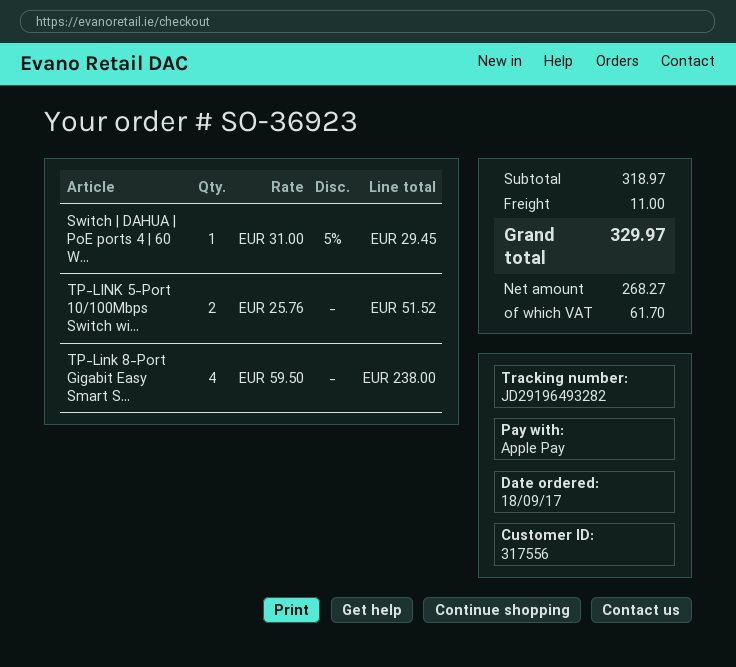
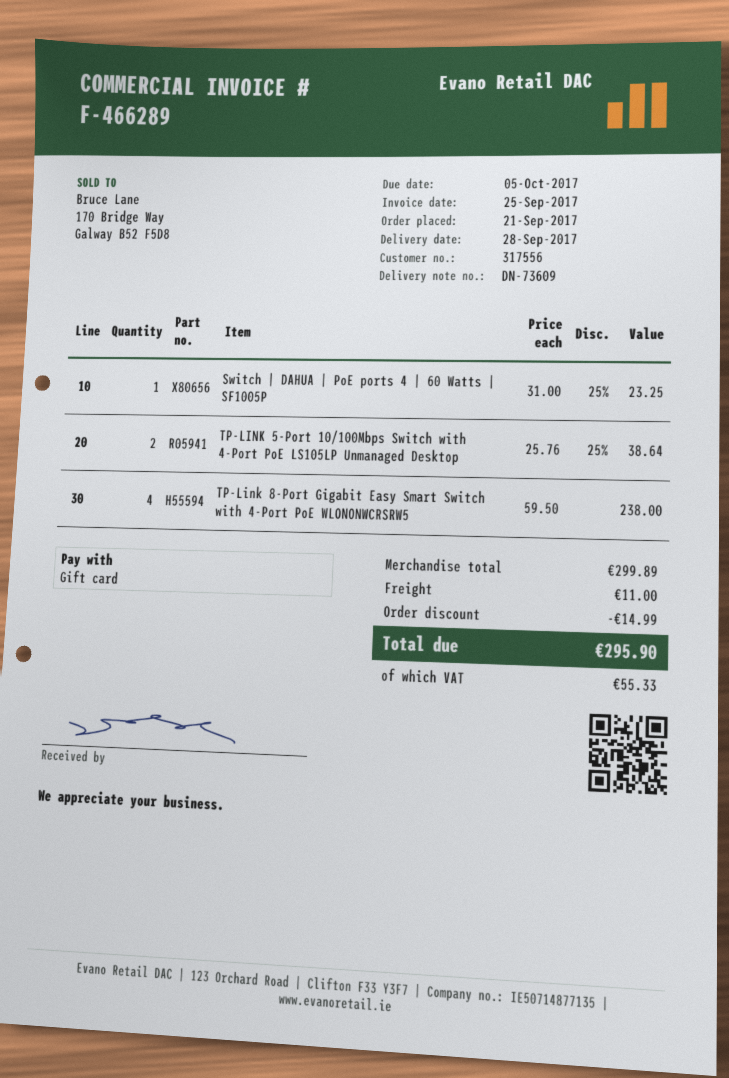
order date: 2017-09-18 -> 2017-09-21
payment method: Apple Pay -> gift card
Switch | DAHUA | PoE ports 4 | 60 W...: 1 x 31.00 - 5% = 29.45 -> 1 x 31.00 - 25% = 23.25
TP-LINK 5-Port 10/100Mbps Switch wi...: 2 x 25.76 = 51.52 -> 2 x 25.76 - 25% = 38.64
subtotal: 318.97 -> 299.89
discount: none -> 14.99
tax: 61.70 -> 55.33
total: 329.97 -> 295.90

